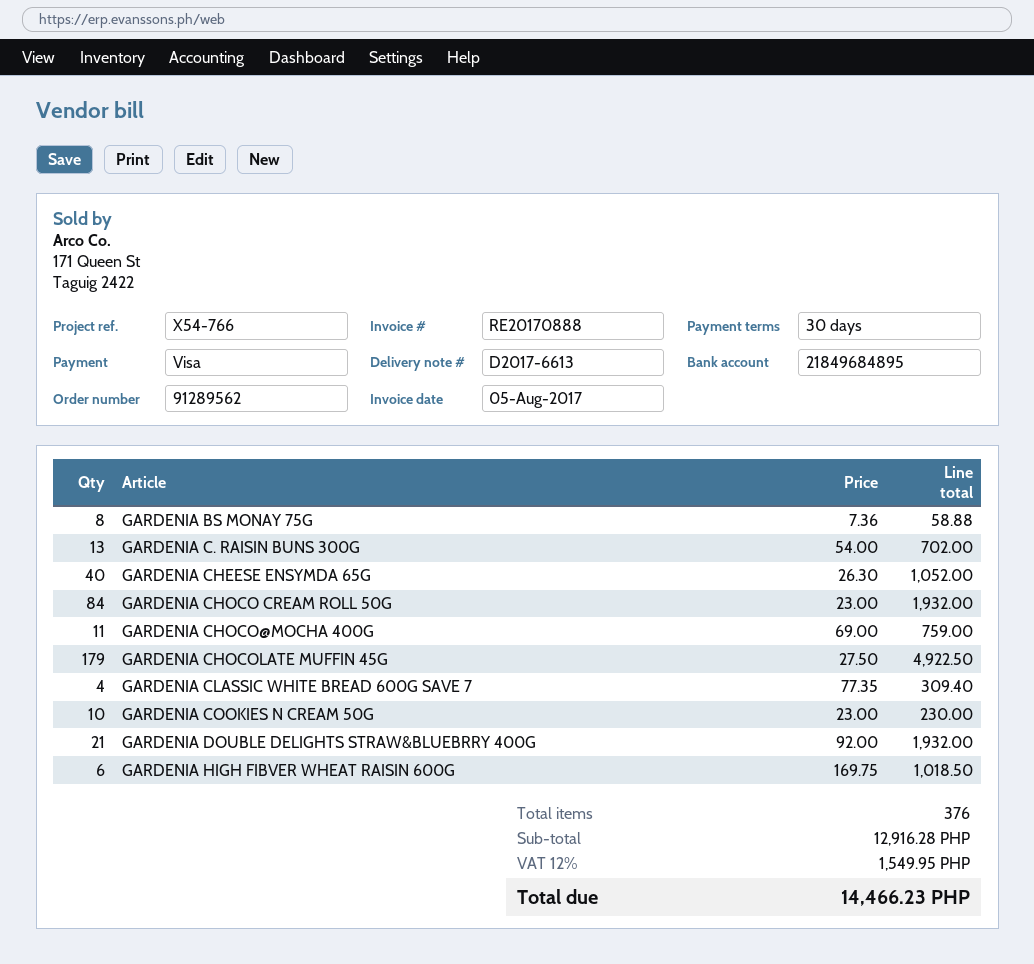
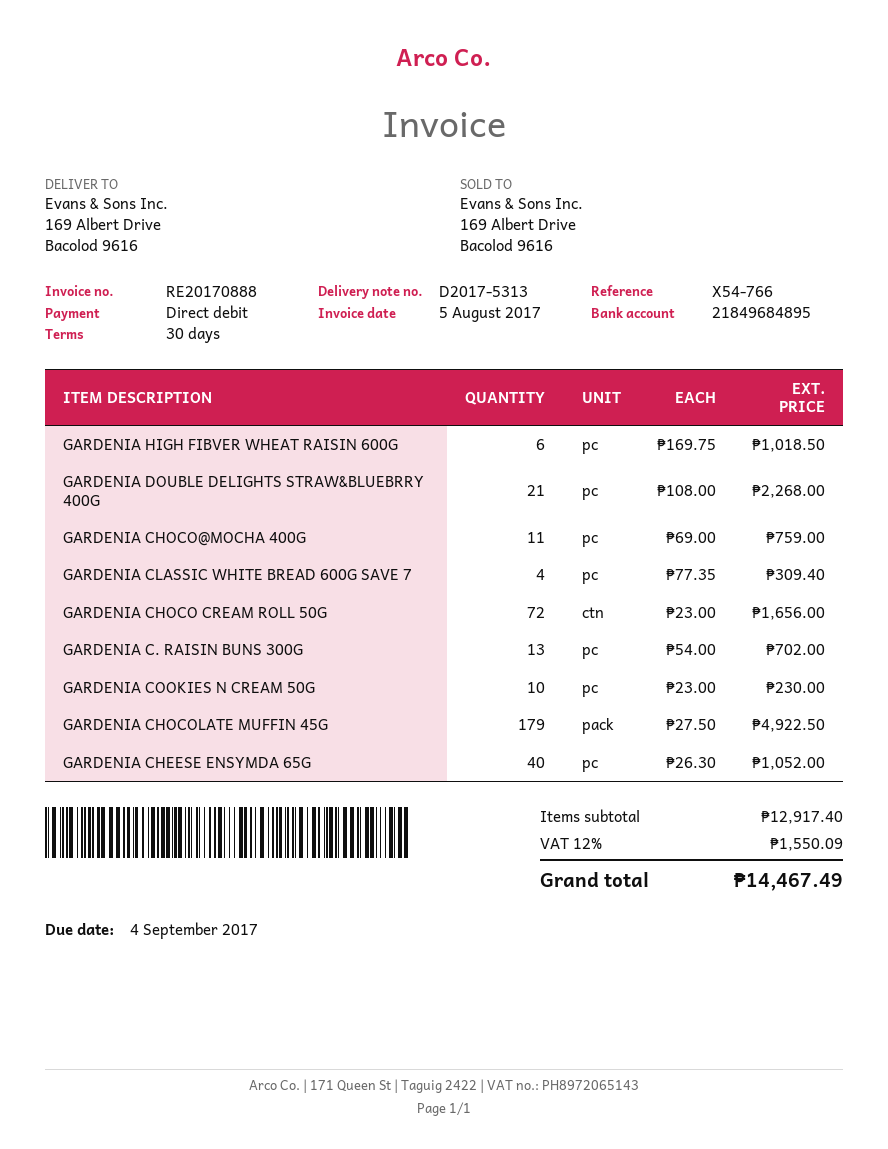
delivery note number: D2017-6613 -> D2017-5313
payment method: Visa -> direct debit
GARDENIA BS MONAY 75G: 8 x 7.36 = 58.88 -> none
GARDENIA CHOCO CREAM ROLL 50G: 84 x 23.00 = 1932.00 -> 72 x 23.00 = 1656.00
GARDENIA DOUBLE DELIGHTS STRAW&BLUEBRRY 400G: 21 x 92.00 = 1932.00 -> 21 x 108.00 = 2268.00
subtotal: 12916.28 -> 12917.40
tax: 12% = 1549.95 -> 12% = 1550.09
total: 14466.23 -> 14467.49

